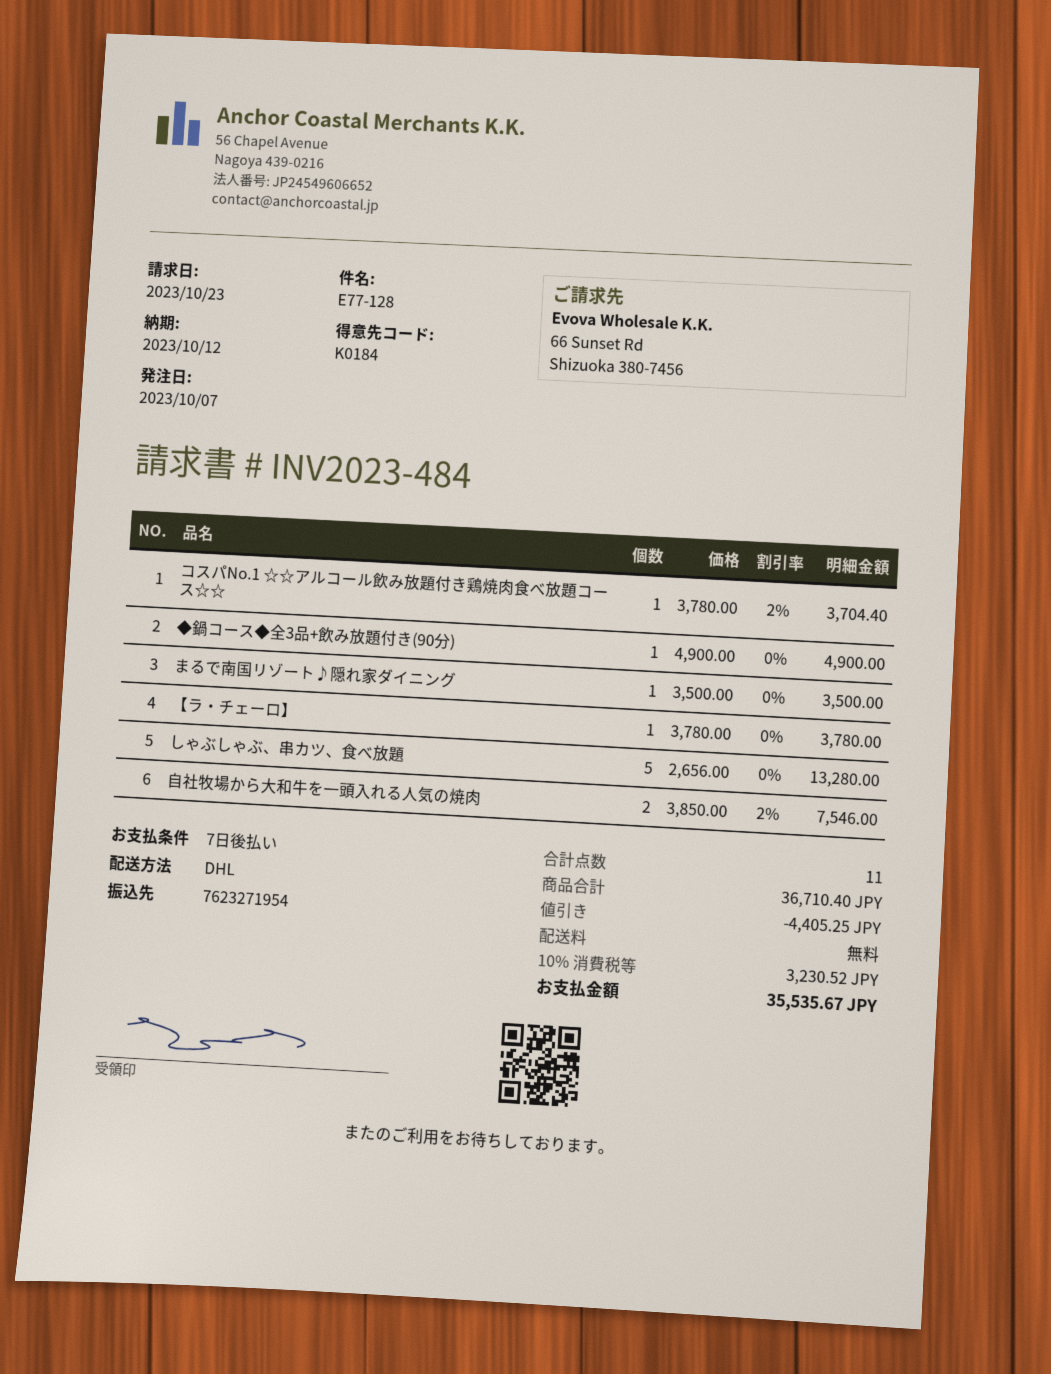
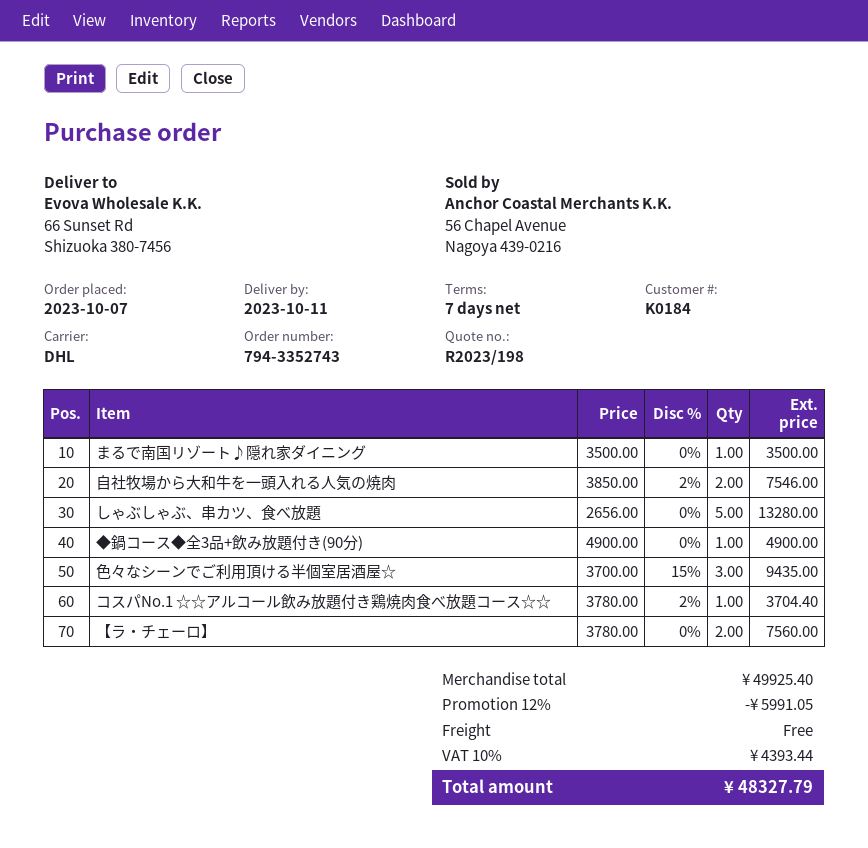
delivery date: 2023-10-12 -> 2023-10-11
【ラ・チェーロ】: 1 x 3780.00 = 3780.00 -> 2 x 3780.00 = 7560.00
色々なシーンでご利用頂ける半個室居酒屋☆: none -> 3 x 3700.00 - 15% = 9435.00
subtotal: 36710.40 -> 49925.40
discount: 4405.25 -> 5991.05
tax: 10% = 3230.52 -> 10% = 4393.44
total: 35535.67 -> 48327.79

